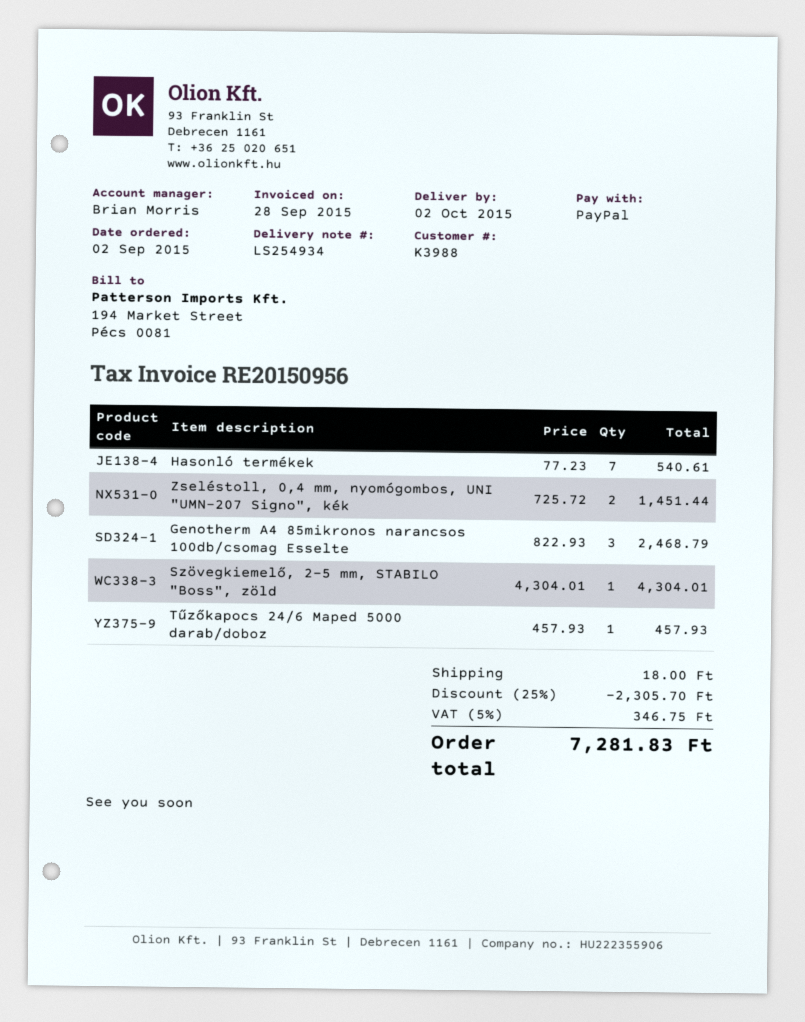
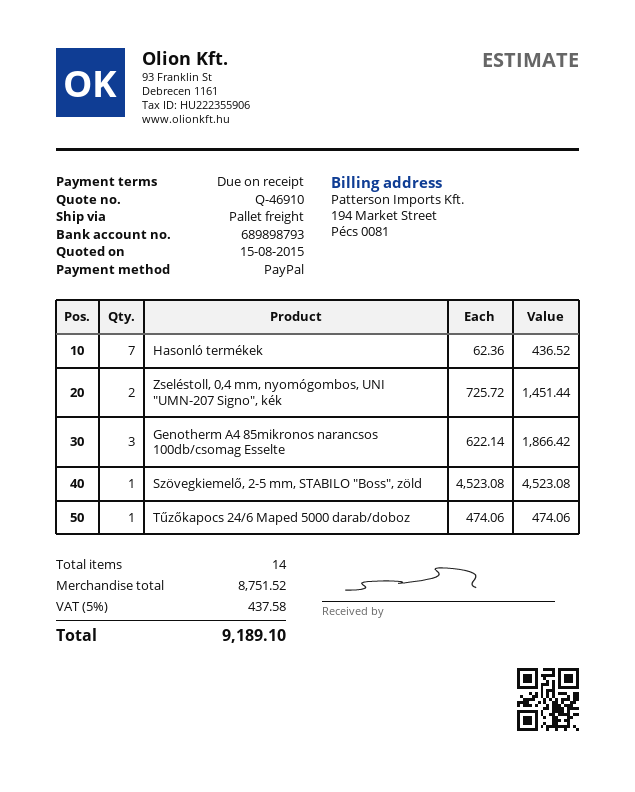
Hasonló termékek: 7 x 77.23 = 540.61 -> 7 x 62.36 = 436.52
Genotherm A4 85mikronos narancsos 100db/csomag Esselte: 3 x 822.93 = 2468.79 -> 3 x 622.14 = 1866.42
Szövegkiemelő, 2-5 mm, STABILO "Boss", zöld: 1 x 4304.01 = 4304.01 -> 1 x 4523.08 = 4523.08
Tűzőkapocs 24/6 Maped 5000 darab/doboz: 1 x 457.93 = 457.93 -> 1 x 474.06 = 474.06
discount: 25% = 2305.70 -> none
shipping: 18.00 -> none
tax: 5% = 346.75 -> 5% = 437.58
total: 7281.83 -> 9189.10

